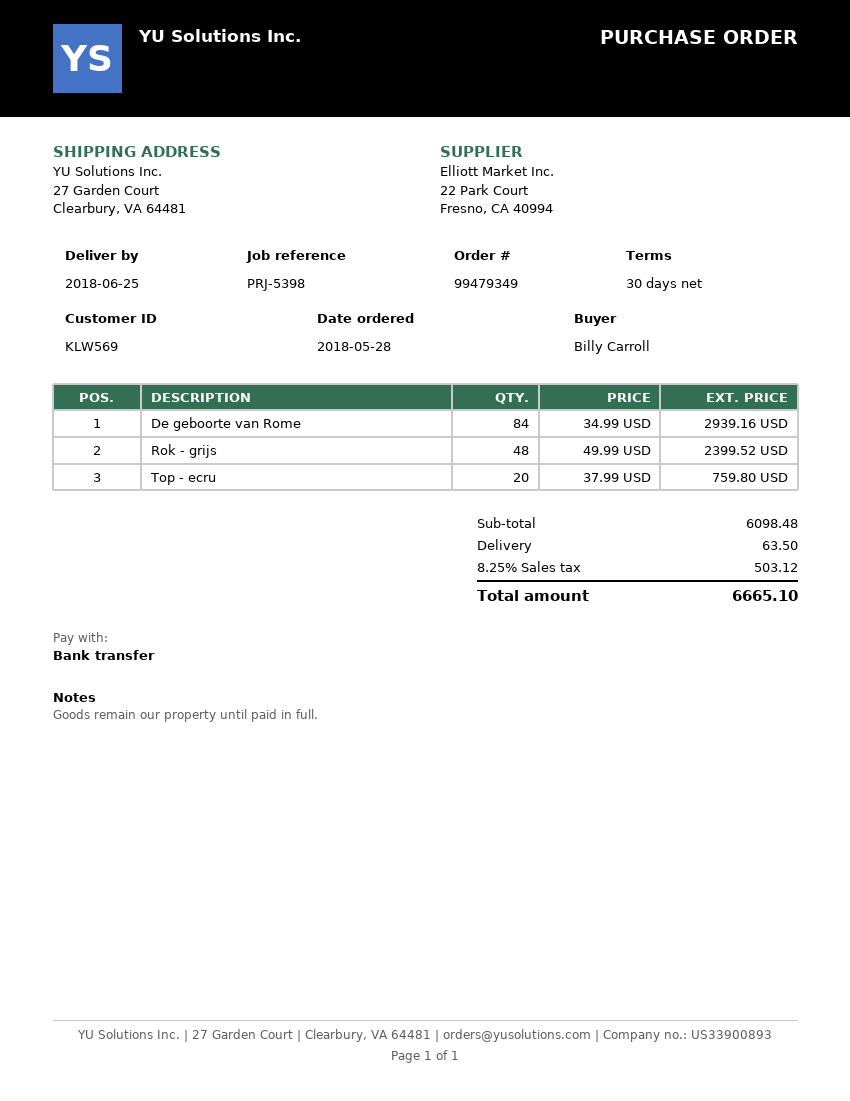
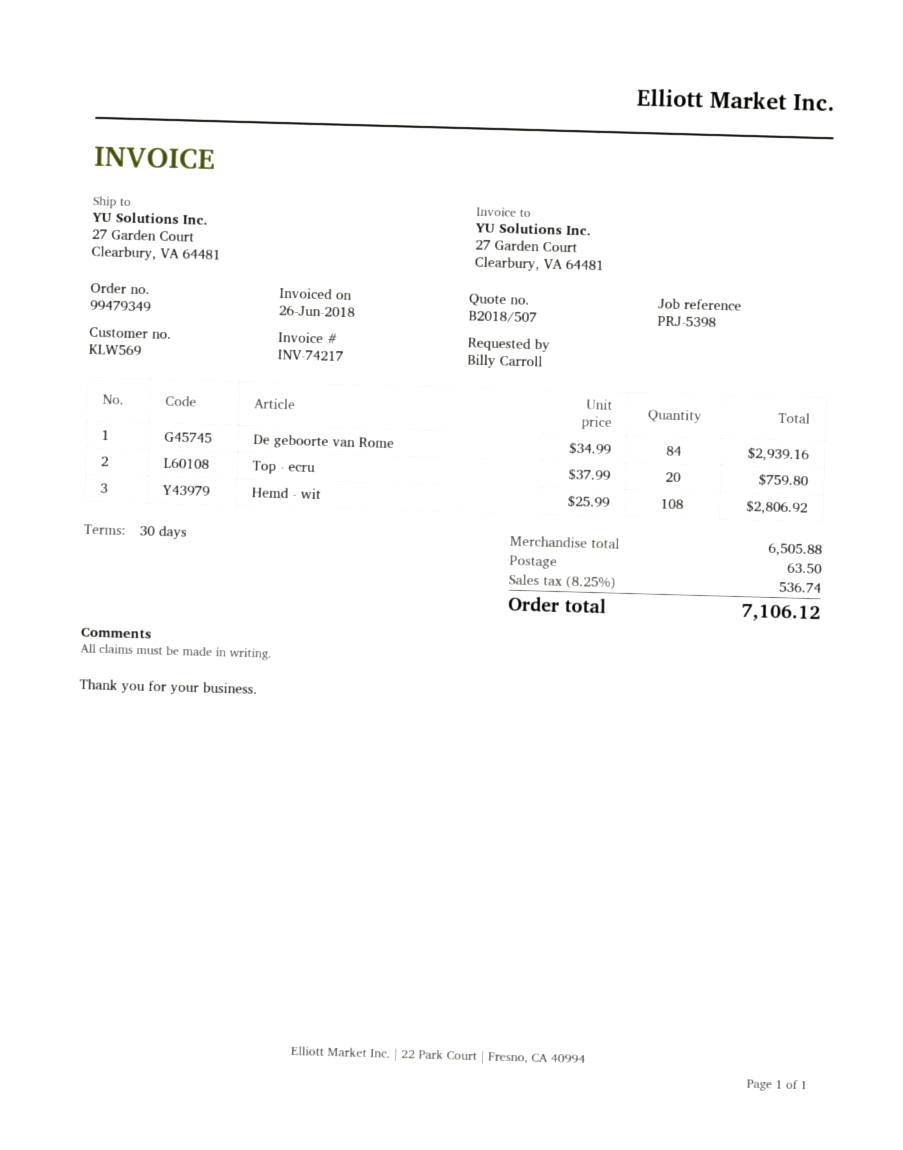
Rok - grijs: 48 x 49.99 = 2399.52 -> none
Hemd - wit: none -> 108 x 25.99 = 2806.92
subtotal: 6098.48 -> 6505.88
tax: 8.25% = 503.12 -> 8.25% = 536.74
total: 6665.10 -> 7106.12

